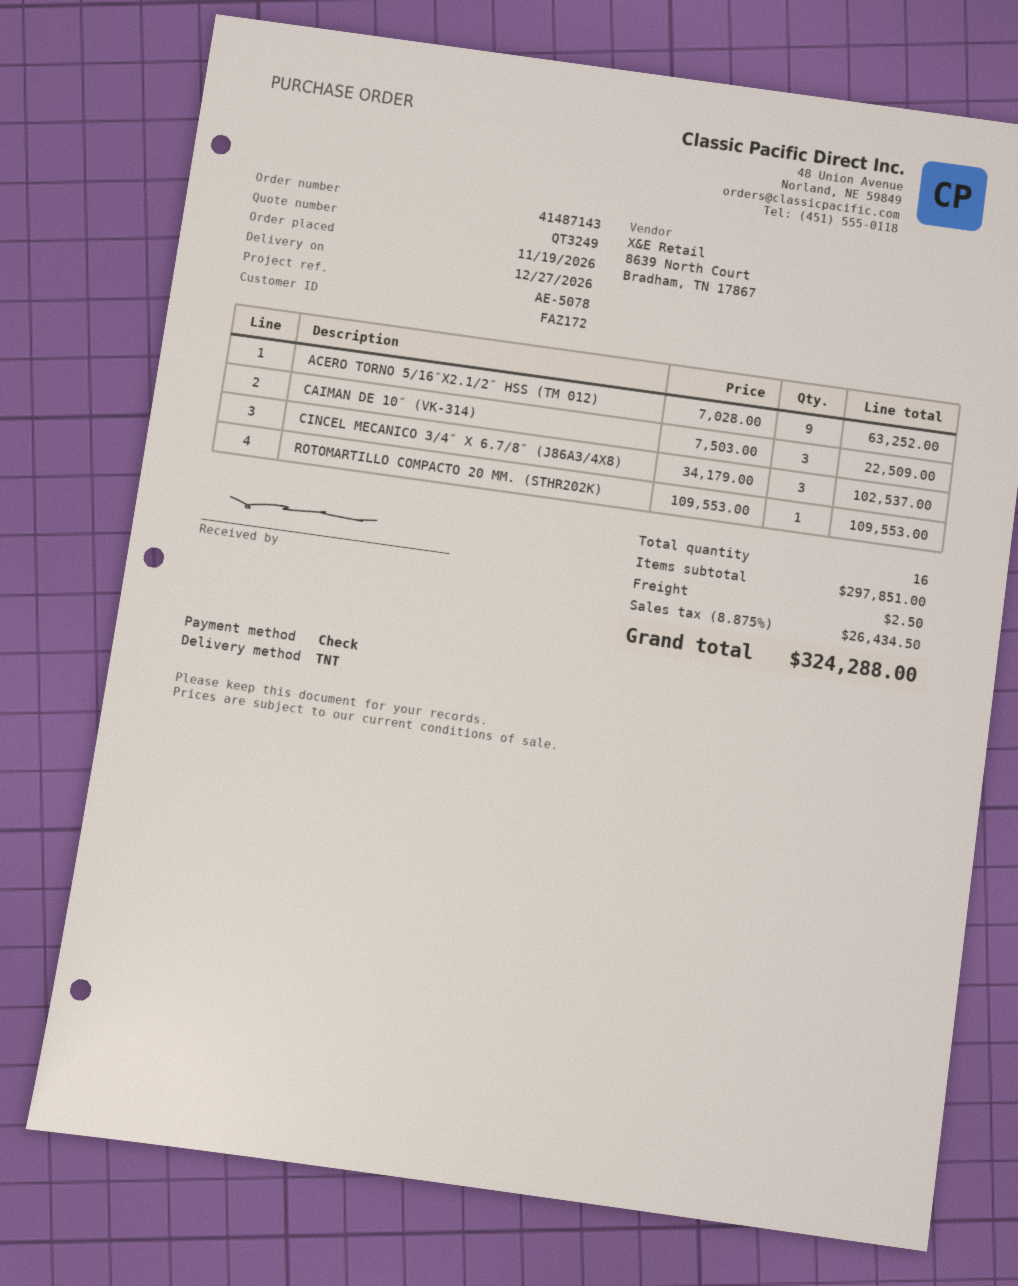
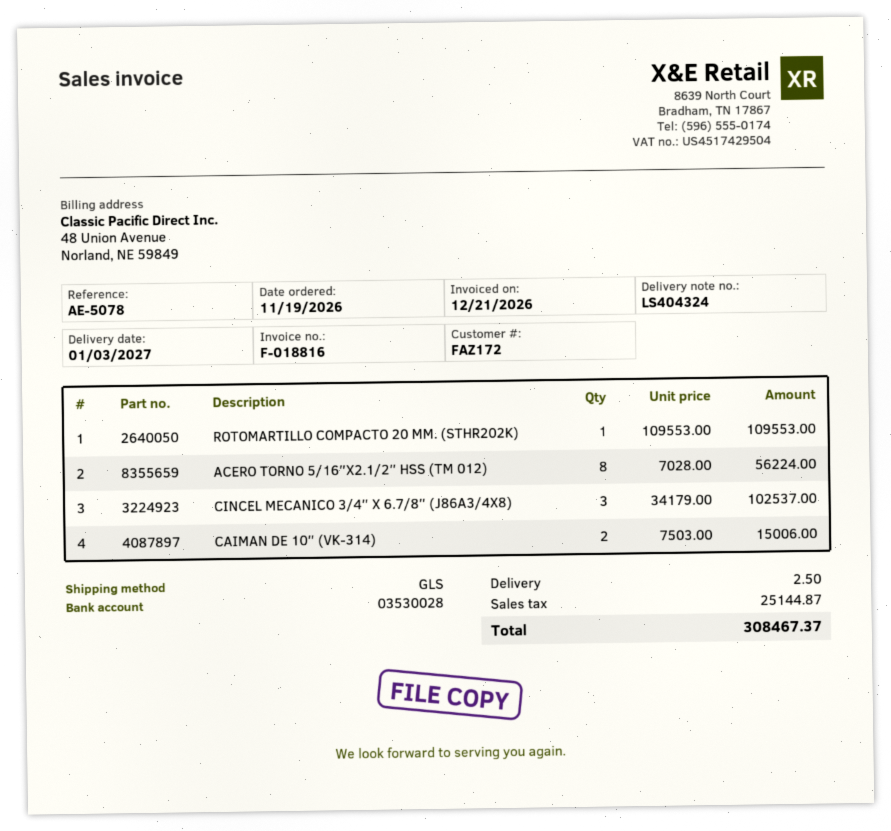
delivery date: 2026-12-27 -> 2027-01-03
shipping method: TNT -> GLS
ACERO TORNO 5/16″X2.1/2″ HSS (TM 012): 9 x 7028.00 = 63252.00 -> 8 x 7028.00 = 56224.00
CAIMAN DE 10″ (VK-314): 3 x 7503.00 = 22509.00 -> 2 x 7503.00 = 15006.00
tax: 26434.50 -> 25144.87
total: 324288.00 -> 308467.37

